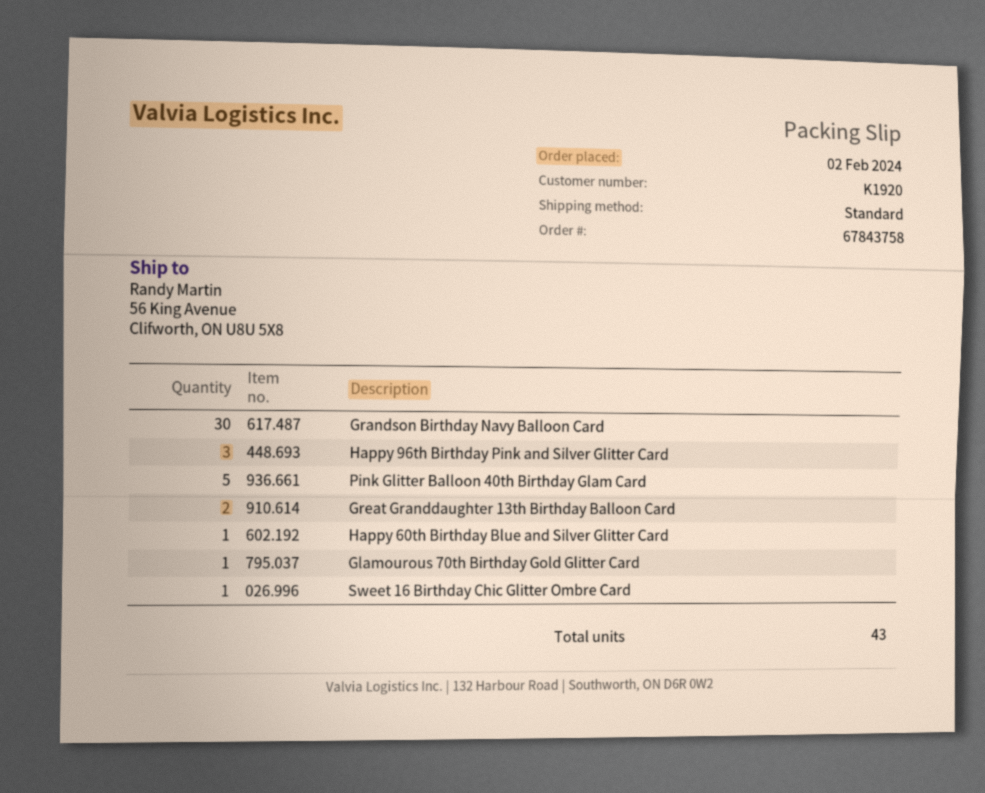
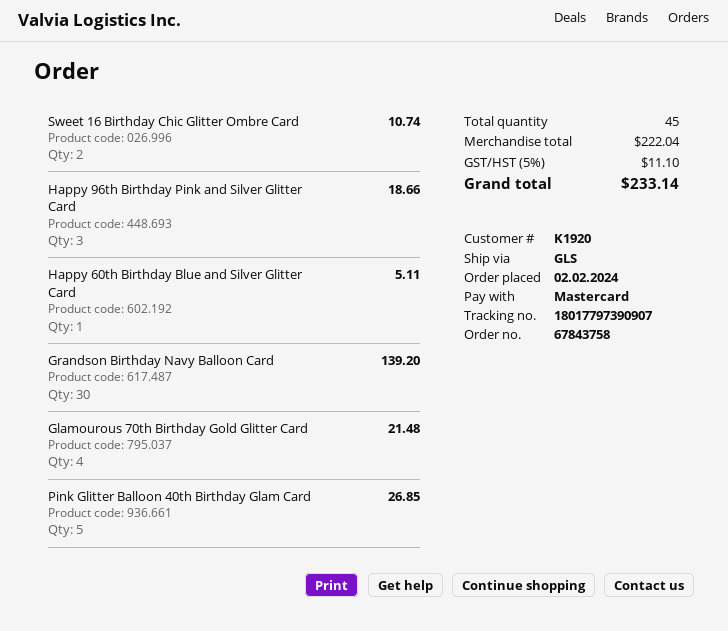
shipping method: standard -> GLS
Great Granddaughter 13th Birthday Balloon Card: 2 -> none
Glamourous 70th Birthday Gold Glitter Card: 1 -> 4
Sweet 16 Birthday Chic Glitter Ombre Card: 1 -> 2
total quantity: 43 -> 45

